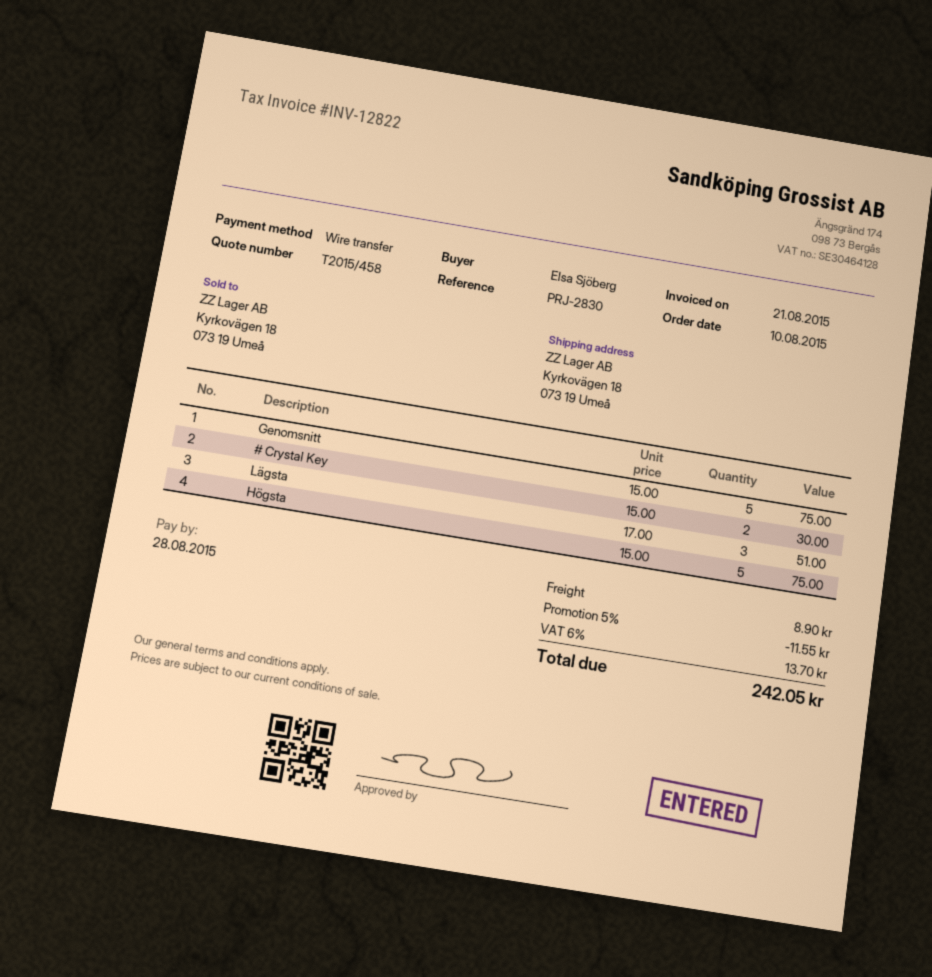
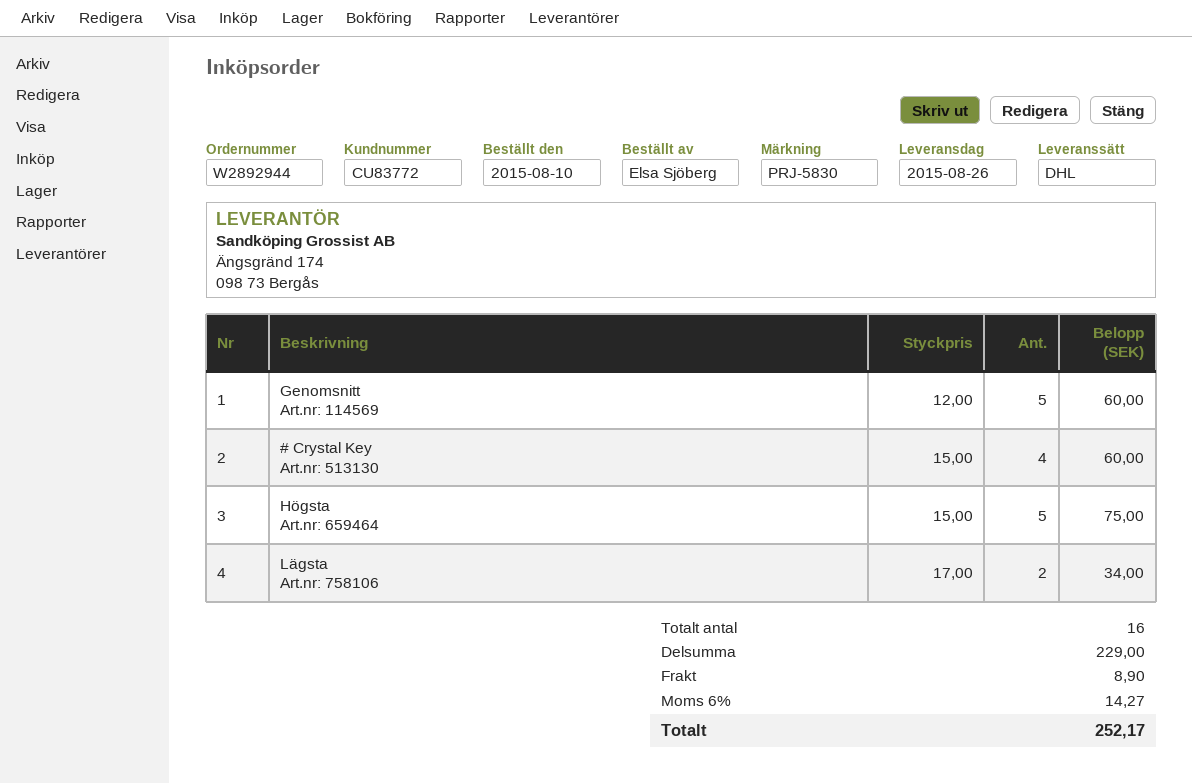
reference: PRJ-2830 -> PRJ-5830
Genomsnitt: 5 x 15.00 = 75.00 -> 5 x 12.00 = 60.00
# Crystal Key: 2 x 15.00 = 30.00 -> 4 x 15.00 = 60.00
Lägsta: 3 x 17.00 = 51.00 -> 2 x 17.00 = 34.00
discount: 5% = 11.55 -> none
tax: 6% = 13.70 -> 6% = 14.27
total: 242.05 -> 252.17

